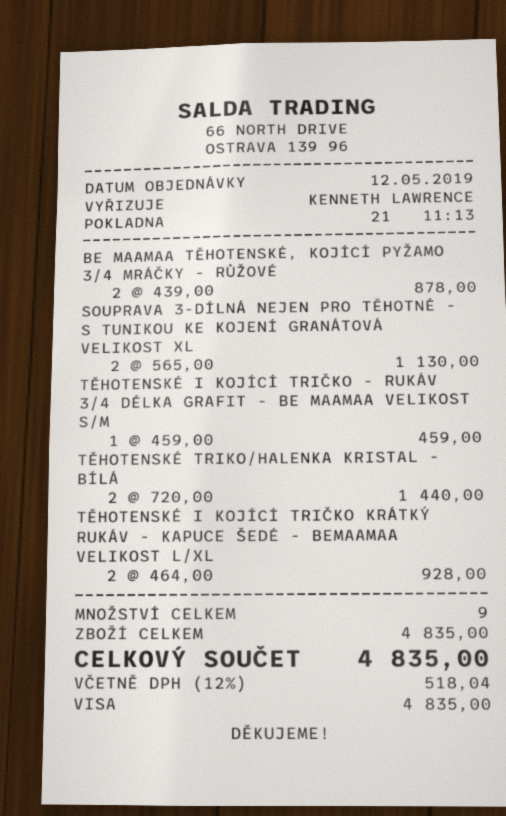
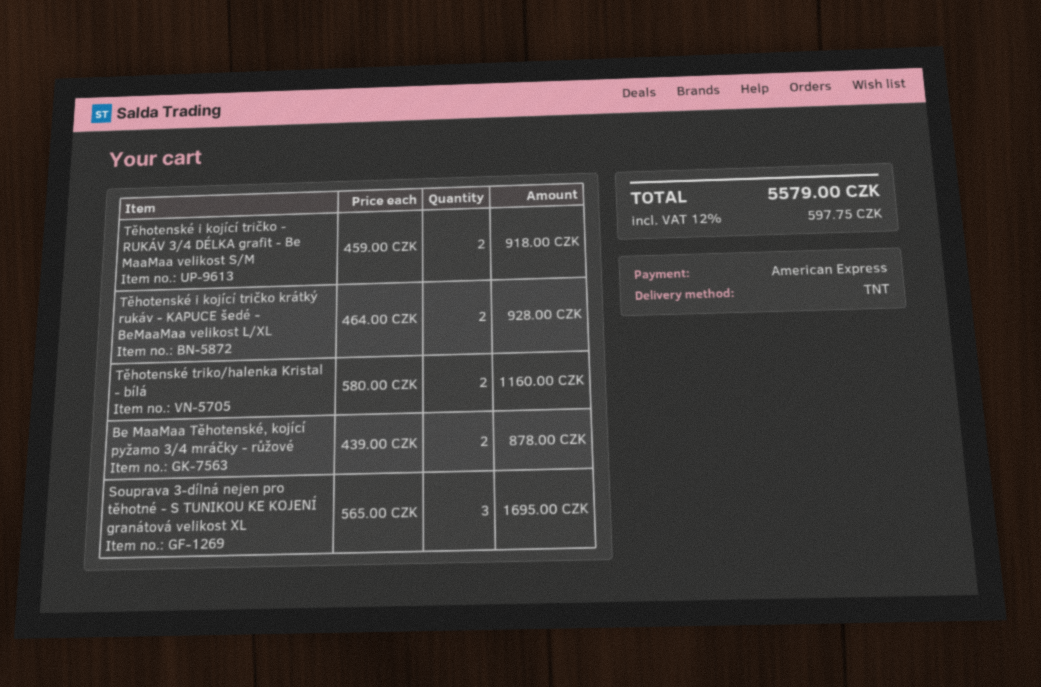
payment method: Visa -> American Express
SOUPRAVA 3-DÍLNÁ NEJEN PRO TĚHOTNÉ - S TUNIKOU KE KOJENÍ GRANÁTOVÁ VELIKOST XL: 2 x 565.00 = 1130.00 -> 3 x 565.00 = 1695.00
TĚHOTENSKÉ I KOJÍCÍ TRIČKO - RUKÁV 3/4 DÉLKA GRAFIT - BE MAAMAA VELIKOST S/M: 1 x 459.00 = 459.00 -> 2 x 459.00 = 918.00
TĚHOTENSKÉ TRIKO/HALENKA KRISTAL - BÍLÁ: 2 x 720.00 = 1440.00 -> 2 x 580.00 = 1160.00
tax: 12% = 518.04 -> 12% = 597.75
total: 4835.00 -> 5579.00

